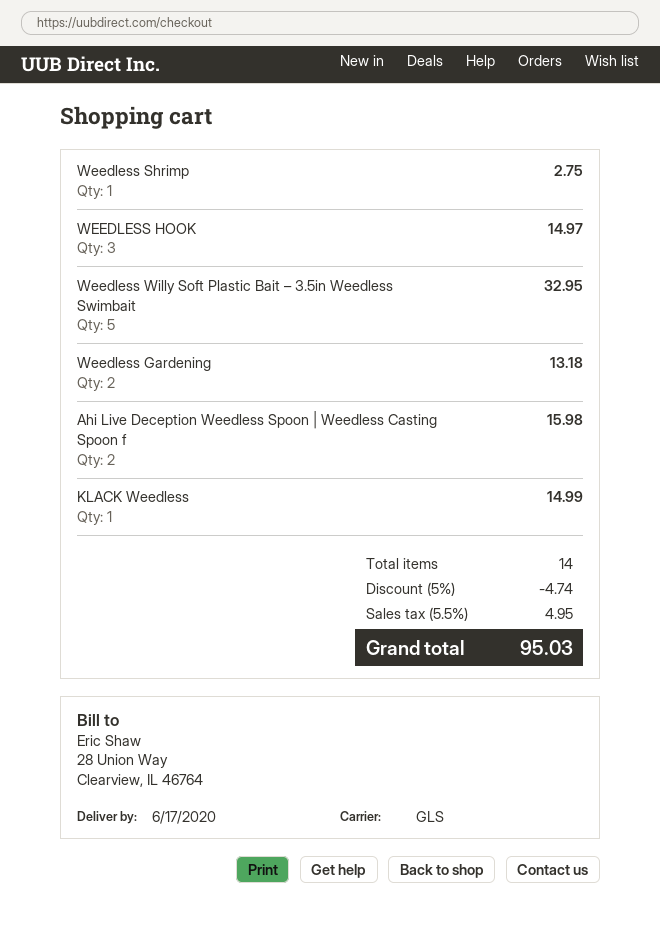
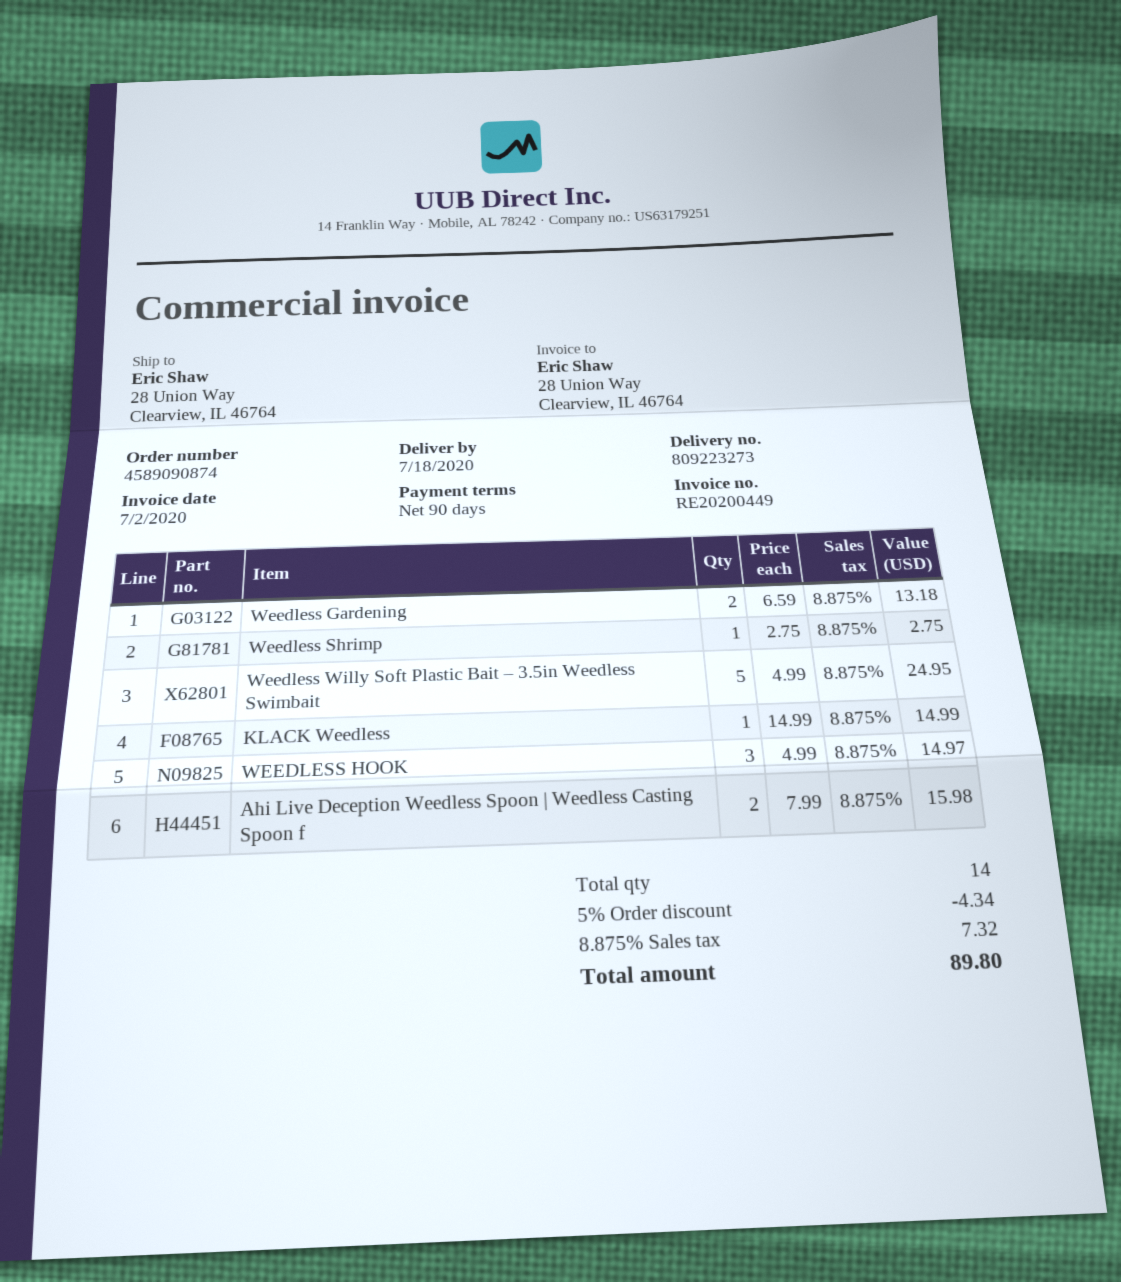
delivery date: 2020-06-17 -> 2020-07-18
Weedless Willy Soft Plastic Bait – 3.5in Weedless Swimbait: 5 for 32.95 -> 5 for 24.95
discount: 5% = 4.74 -> 5% = 4.34
tax: 5.5% = 4.95 -> 8.875% = 7.32
total: 95.03 -> 89.80

